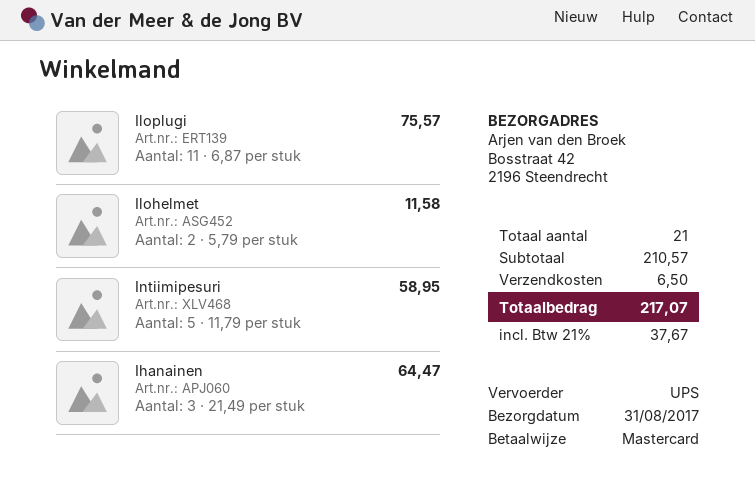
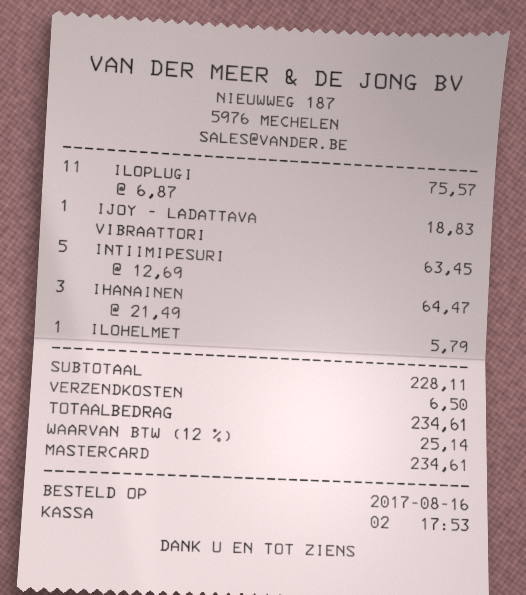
Ilohelmet: 2 x 5.79 = 11.58 -> 1 x 5.79 = 5.79
Intiimipesuri: 5 x 11.79 = 58.95 -> 5 x 12.69 = 63.45
IJOY – LADATTAVA VIBRAATTORI: none -> 1 x 18.83 = 18.83
subtotal: 210.57 -> 228.11
tax: 21% = 37.67 -> 12% = 25.14
total: 217.07 -> 234.61

